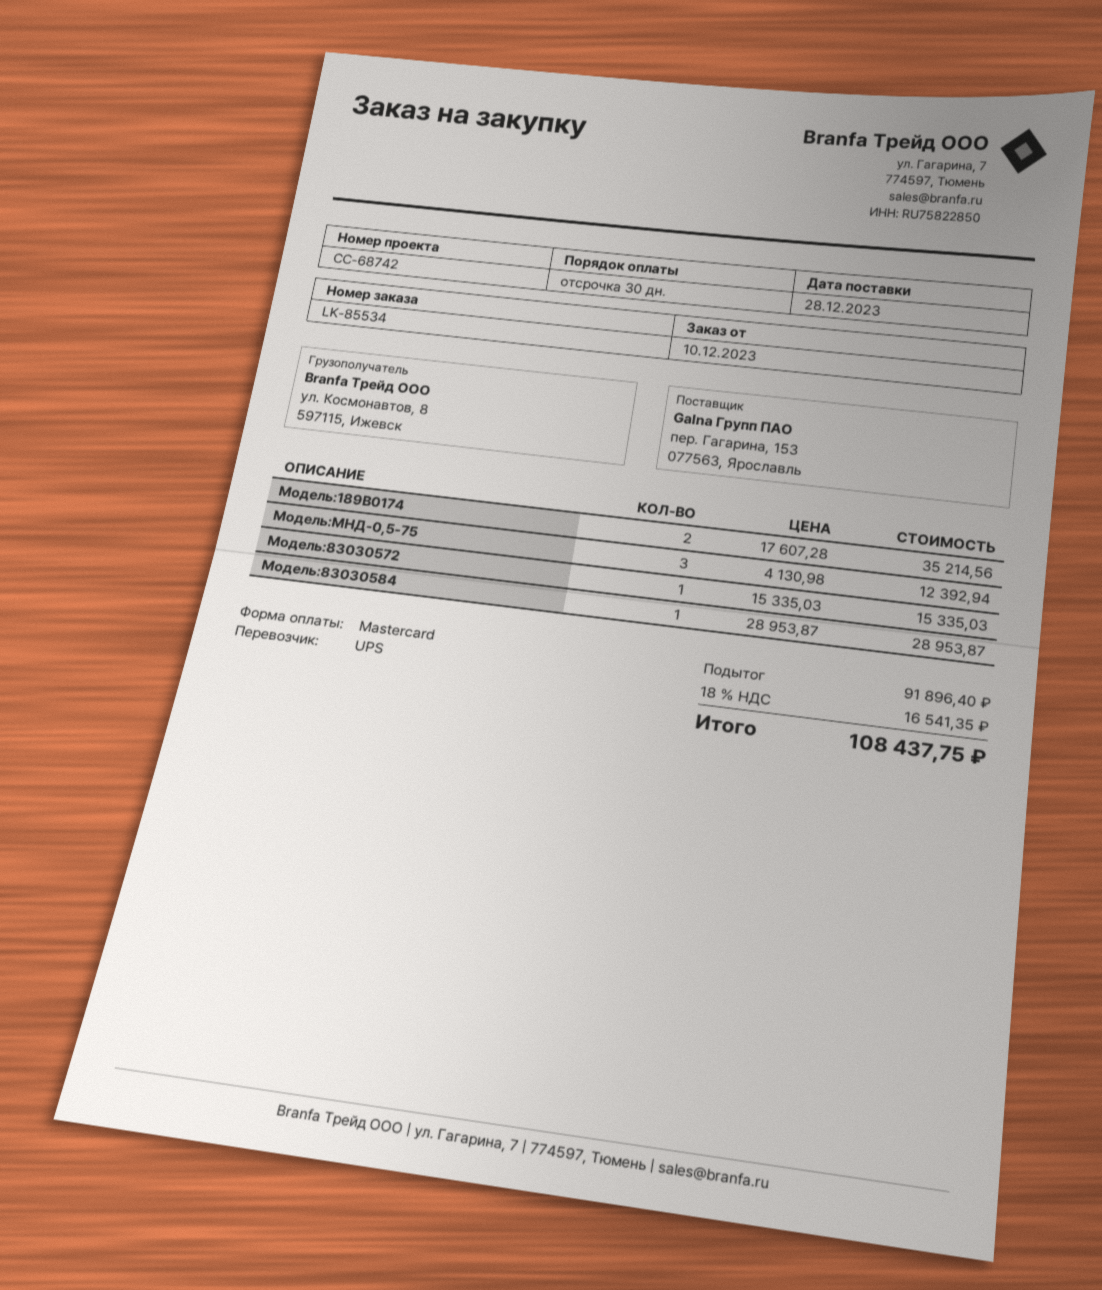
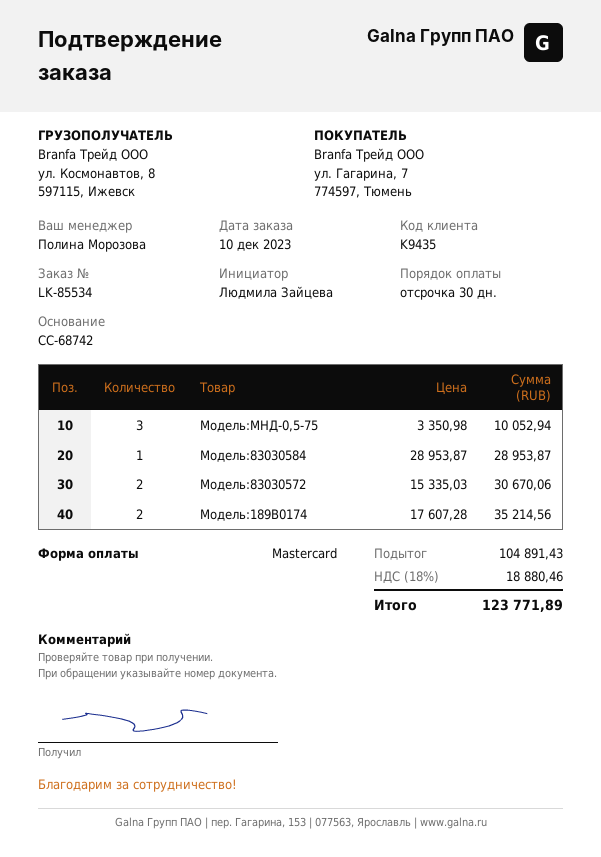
Модель:МНД-0,5-75: 3 x 4130.98 = 12392.94 -> 3 x 3350.98 = 10052.94
Модель:83030572: 1 x 15335.03 = 15335.03 -> 2 x 15335.03 = 30670.06
subtotal: 91896.40 -> 104891.43
tax: 18% = 16541.35 -> 18% = 18880.46
total: 108437.75 -> 123771.89

